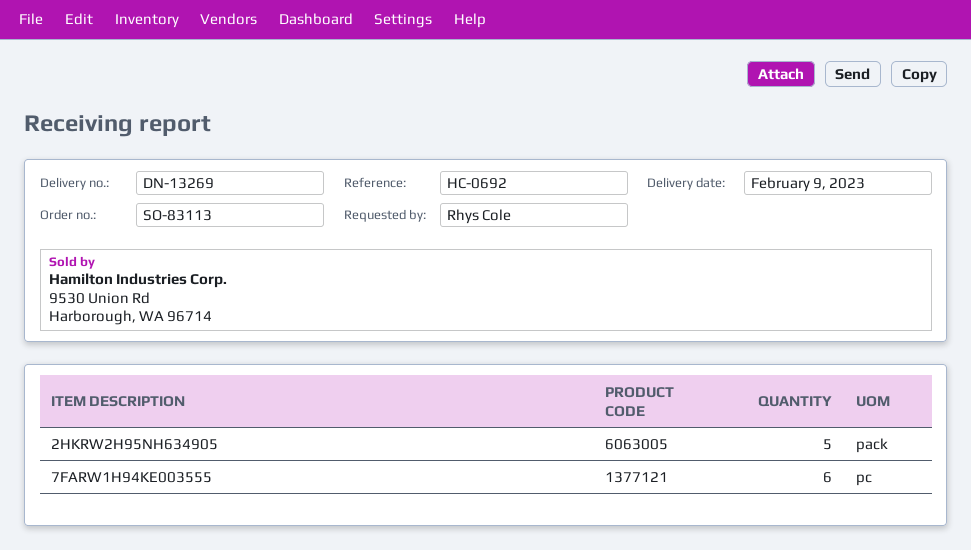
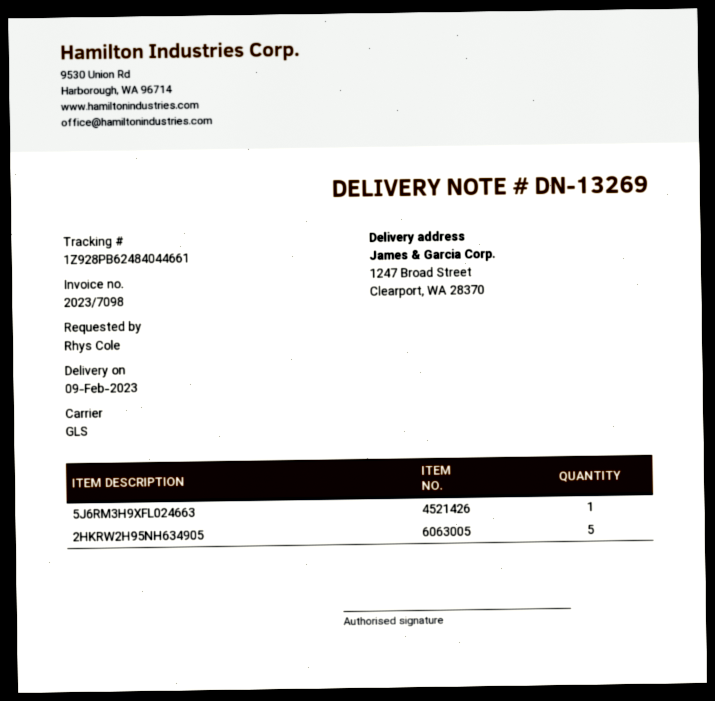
7FARW1H94KE003555: 6 -> none
5J6RM3H9XFL024663: none -> 1

